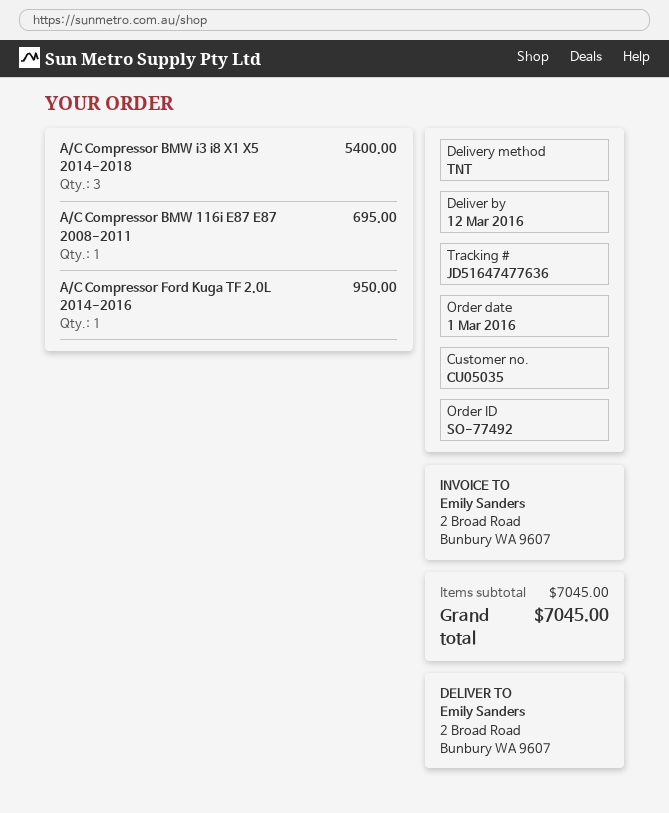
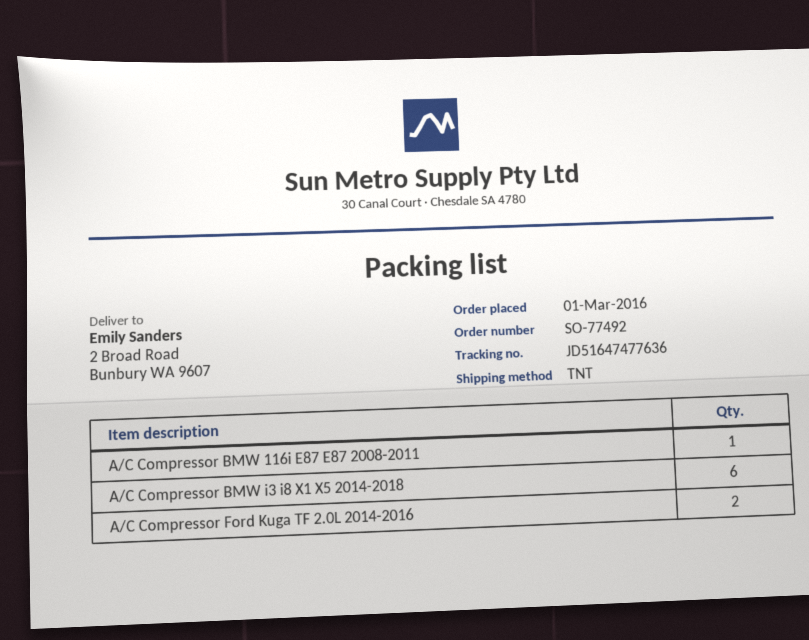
A/C Compressor BMW i3 i8 X1 X5 2014-2018: 3 -> 6
A/C Compressor Ford Kuga TF 2.0L 2014-2016: 1 -> 2

